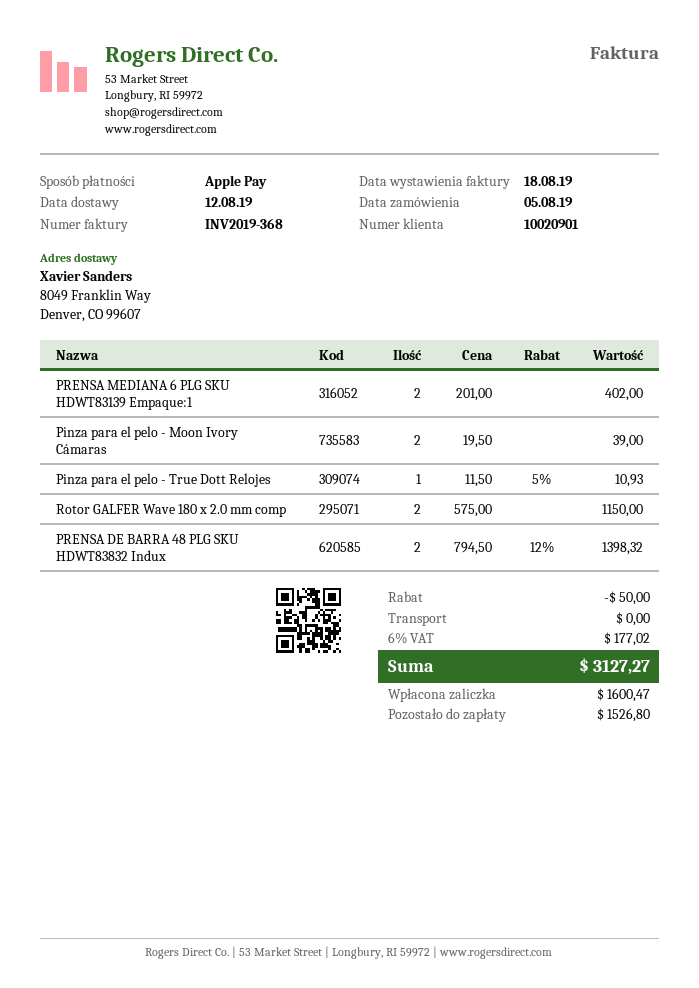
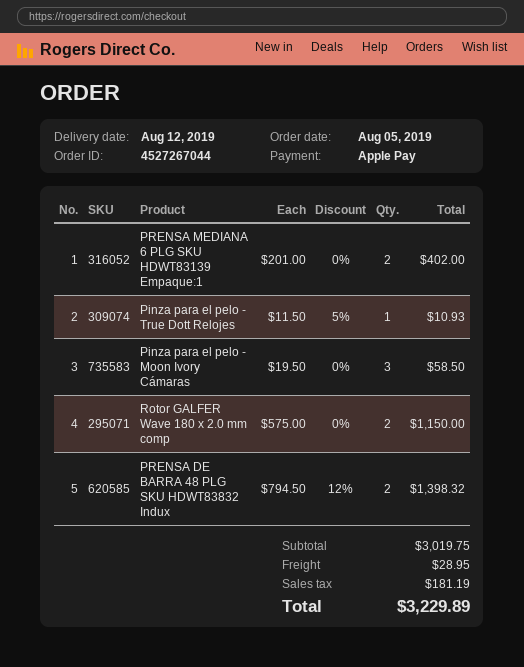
Pinza para el pelo - Moon Ivory Cámaras: 2 x 19.50 = 39.00 -> 3 x 19.50 = 58.50
discount: 50.00 -> none
shipping: 0.00 -> 28.95
tax: 177.02 -> 181.19
total: 3127.27 -> 3229.89

